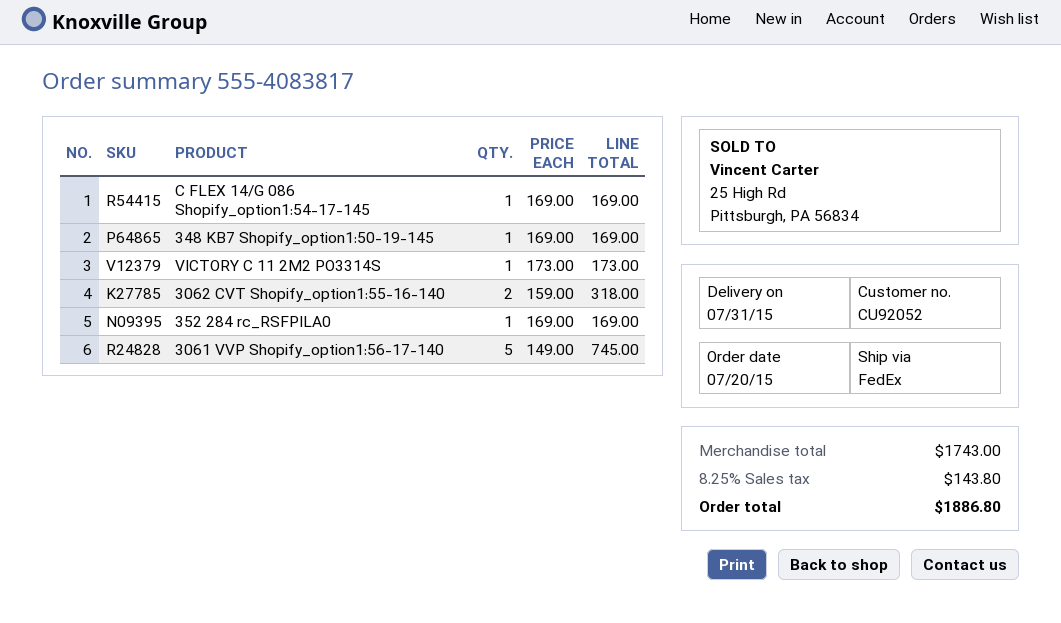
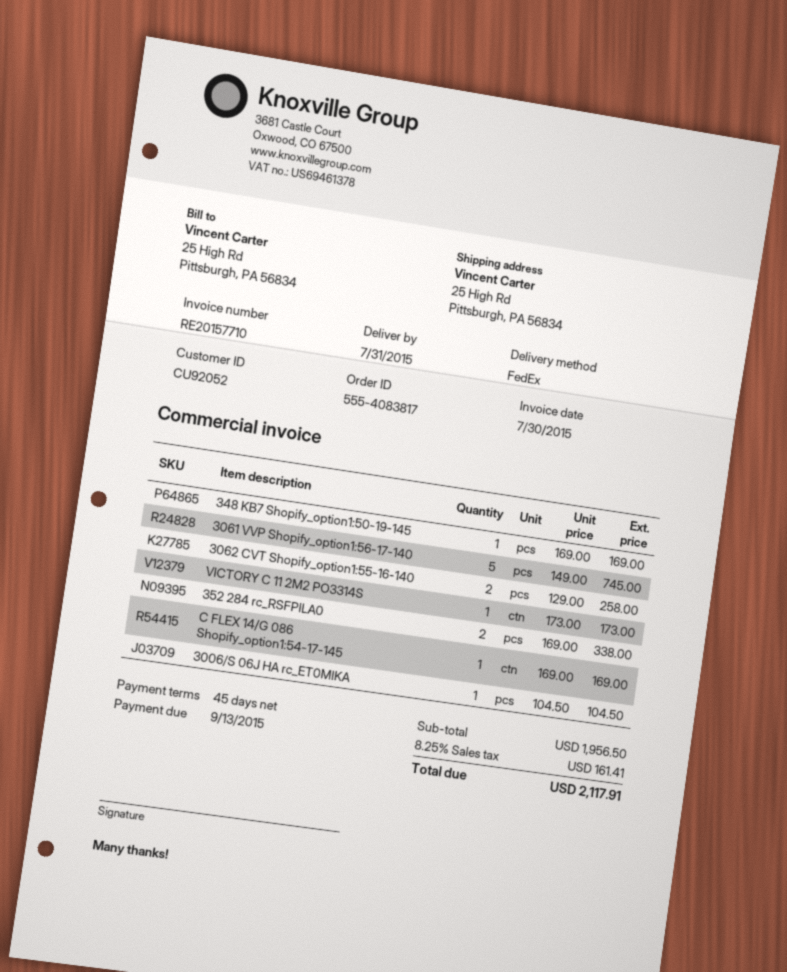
3062 CVT Shopify_option1:55-16-140: 2 x 159.00 = 318.00 -> 2 x 129.00 = 258.00
352 284 rc_RSFPILA0: 1 x 169.00 = 169.00 -> 2 x 169.00 = 338.00
3006/S 06J HA rc_ET0MIKA: none -> 1 x 104.50 = 104.50
subtotal: 1743.00 -> 1956.50
tax: 8.25% = 143.80 -> 8.25% = 161.41
total: 1886.80 -> 2117.91

